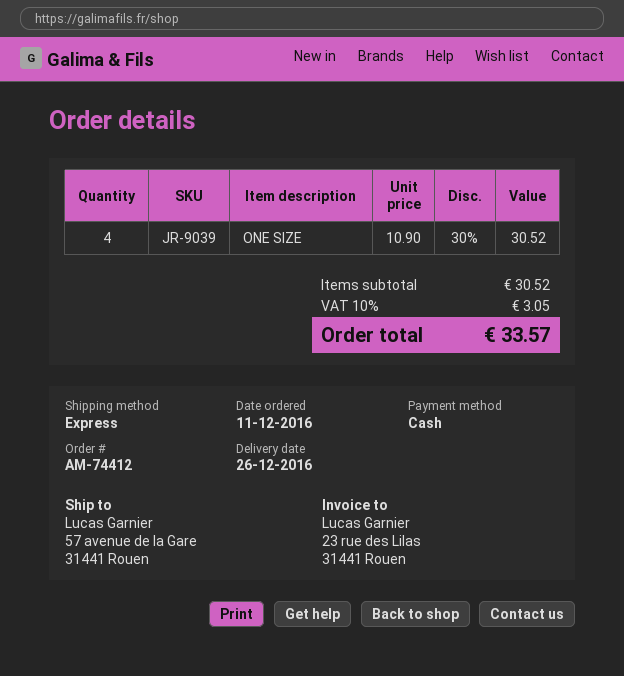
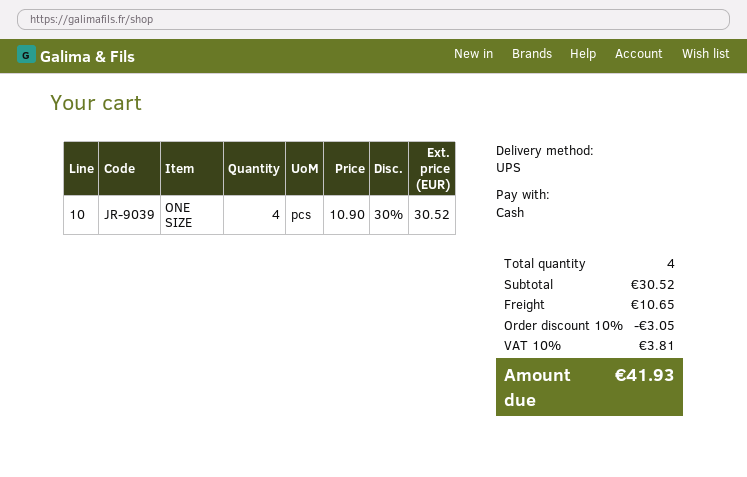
shipping method: express -> UPS
discount: none -> 10% = 3.05
shipping: none -> 10.65
tax: 10% = 3.05 -> 10% = 3.81
total: 33.57 -> 41.93

